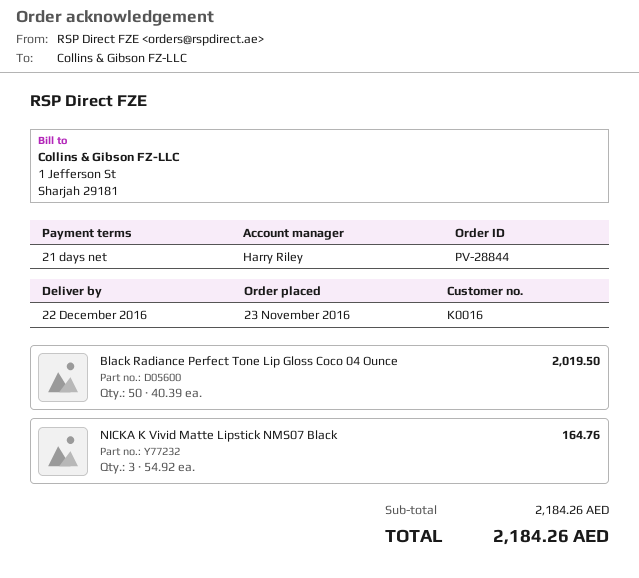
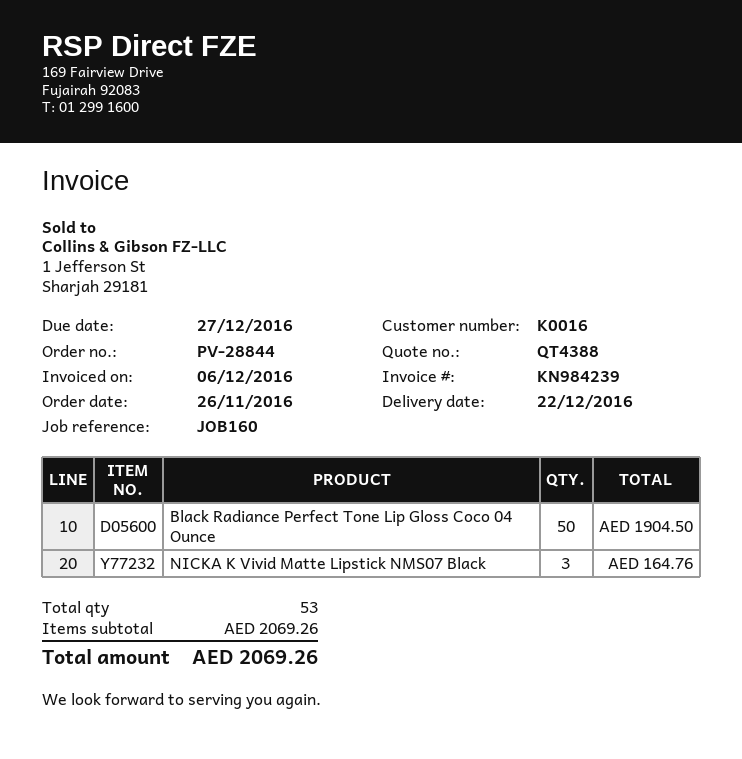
order date: 2016-11-23 -> 2016-11-26
Black Radiance Perfect Tone Lip Gloss Coco 04 Ounce: 50 for 2019.50 -> 50 for 1904.50
subtotal: 2184.26 -> 2069.26
total: 2184.26 -> 2069.26

